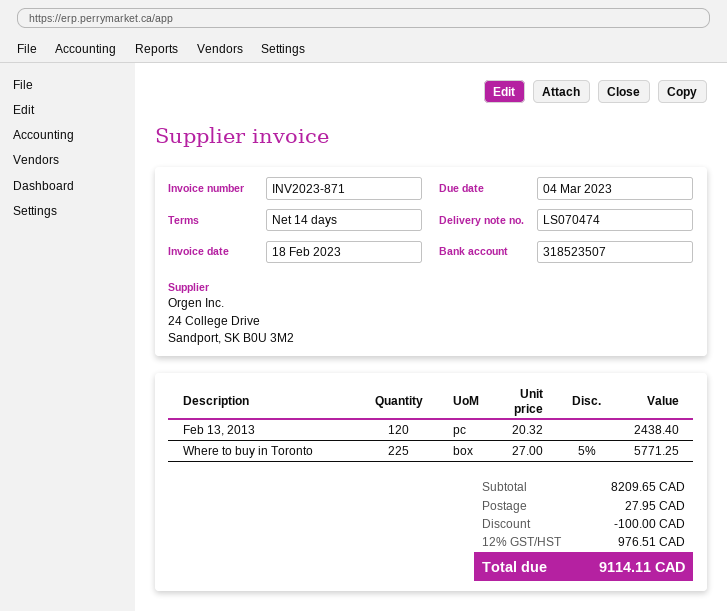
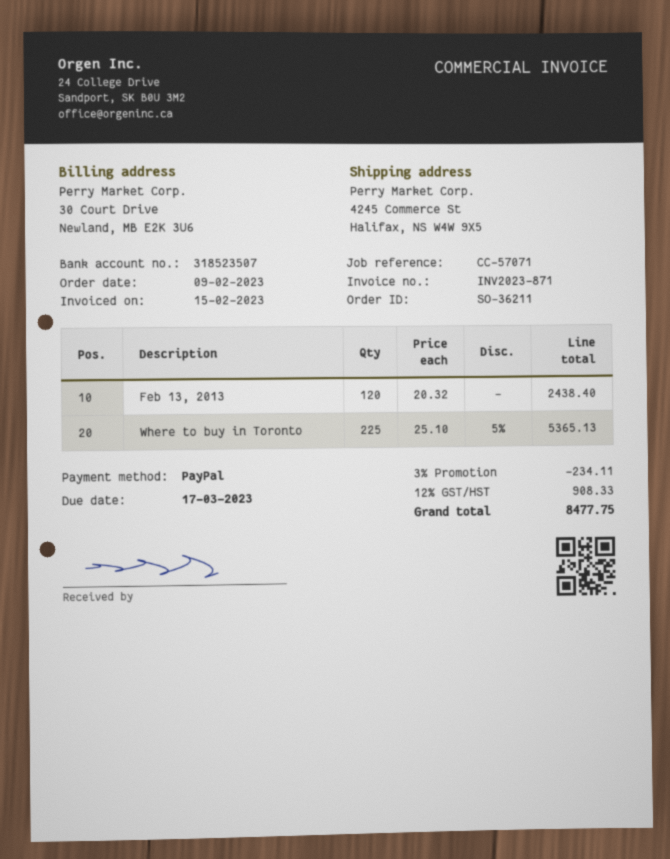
invoice date: 2023-02-18 -> 2023-02-15
due date: 2023-03-04 -> 2023-03-17
Where to buy in Toronto: 225 x 27.00 - 5% = 5771.25 -> 225 x 25.10 - 5% = 5365.13
discount: 100.00 -> 234.11
shipping: 27.95 -> none
tax: 12% = 976.51 -> 12% = 908.33
total: 9114.11 -> 8477.75

